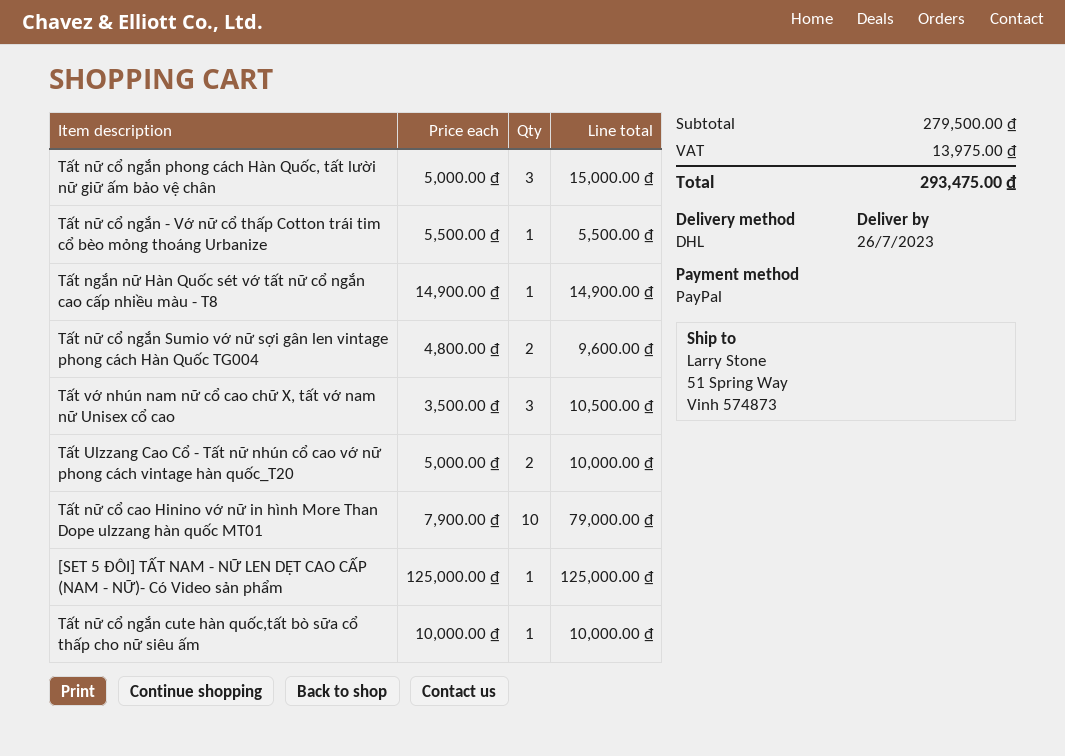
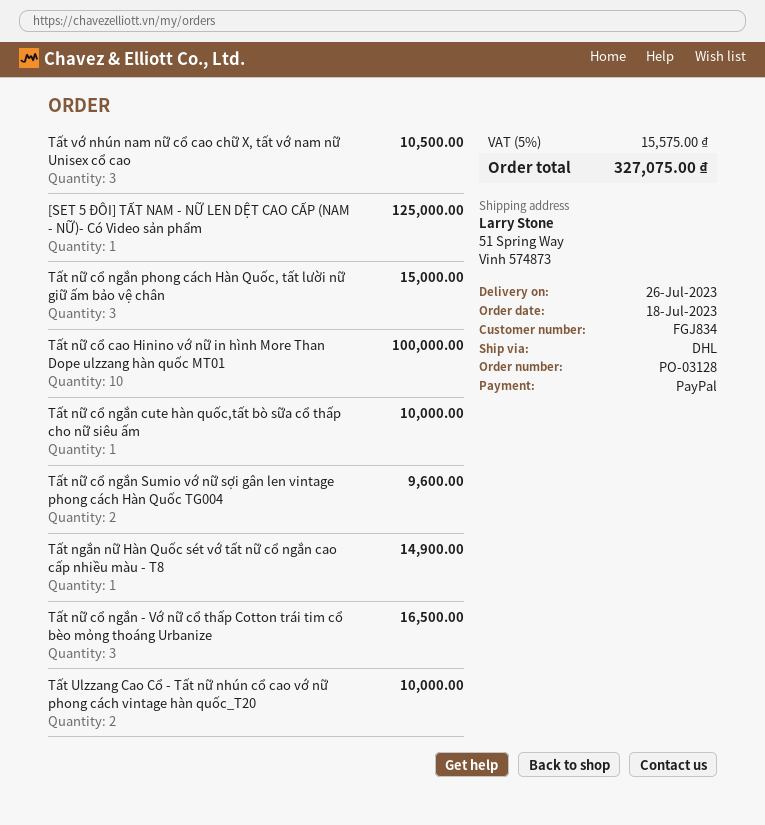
Tất nữ cổ ngắn - Vớ nữ cổ thấp Cotton trái tim cổ bèo mỏng thoáng Urbanize: 1 for 5500.00 -> 3 for 16500.00
Tất nữ cổ cao Hinino vớ nữ in hình More Than Dope ulzzang hàn quốc MT01: 10 for 79000.00 -> 10 for 100000.00
tax: 13975.00 -> 15575.00
total: 293475.00 -> 327075.00

